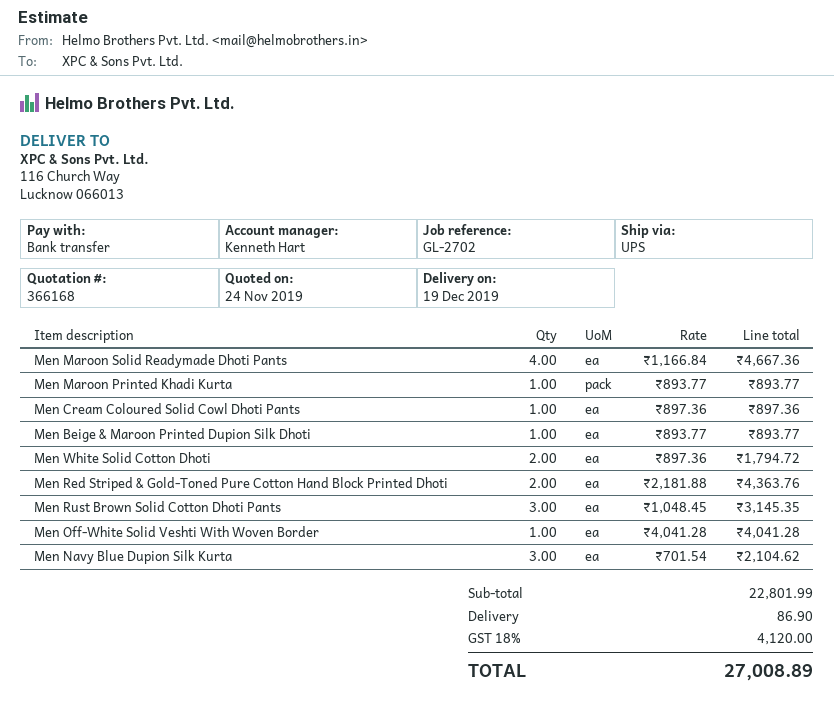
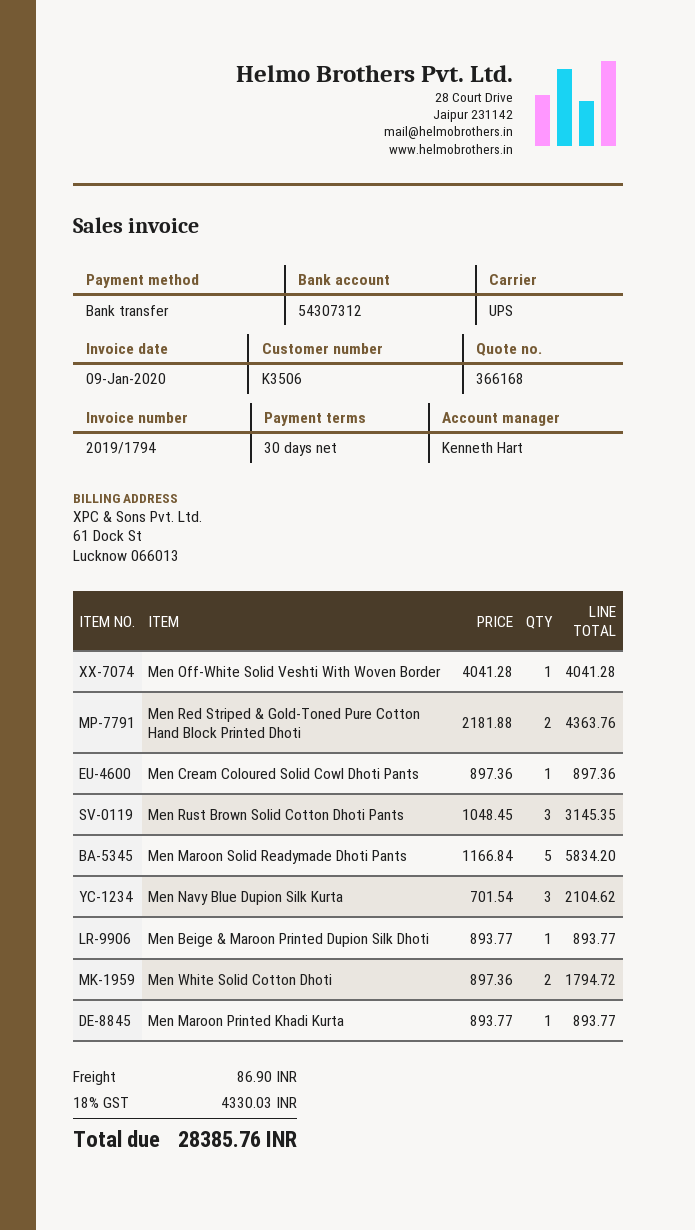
Men Maroon Solid Readymade Dhoti Pants: 4 x 1166.84 = 4667.36 -> 5 x 1166.84 = 5834.20
tax: 18% = 4120.00 -> 18% = 4330.03
total: 27008.89 -> 28385.76

